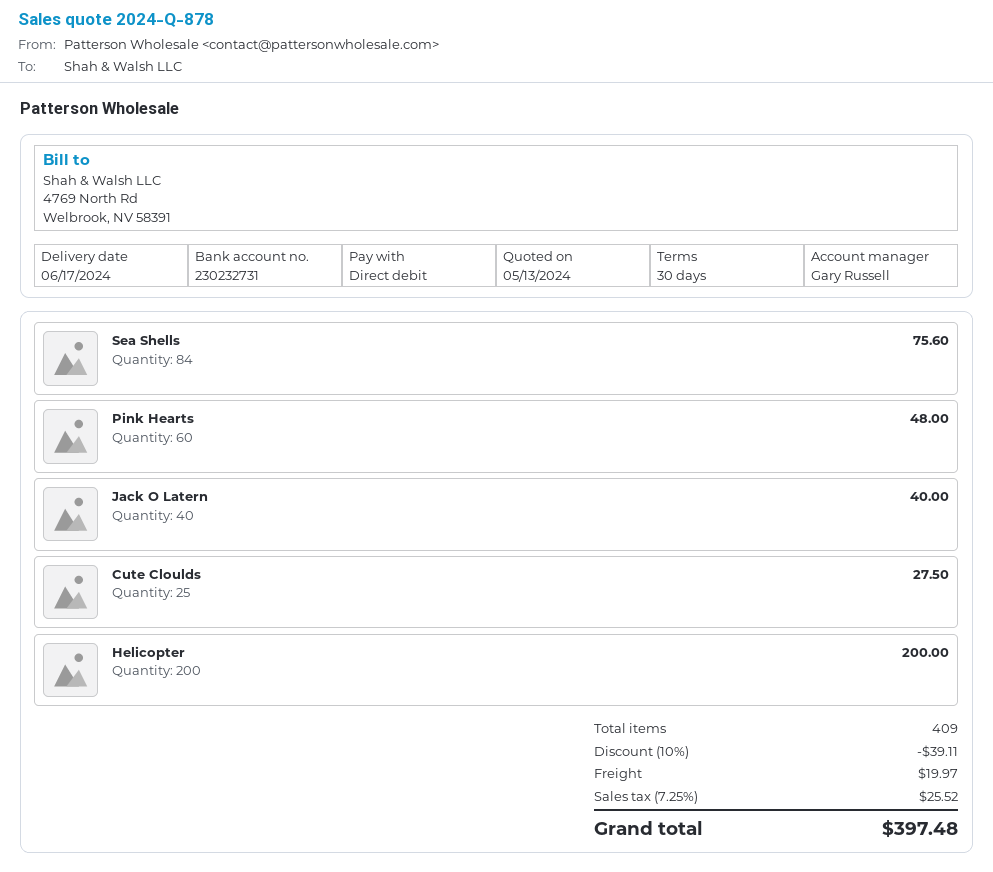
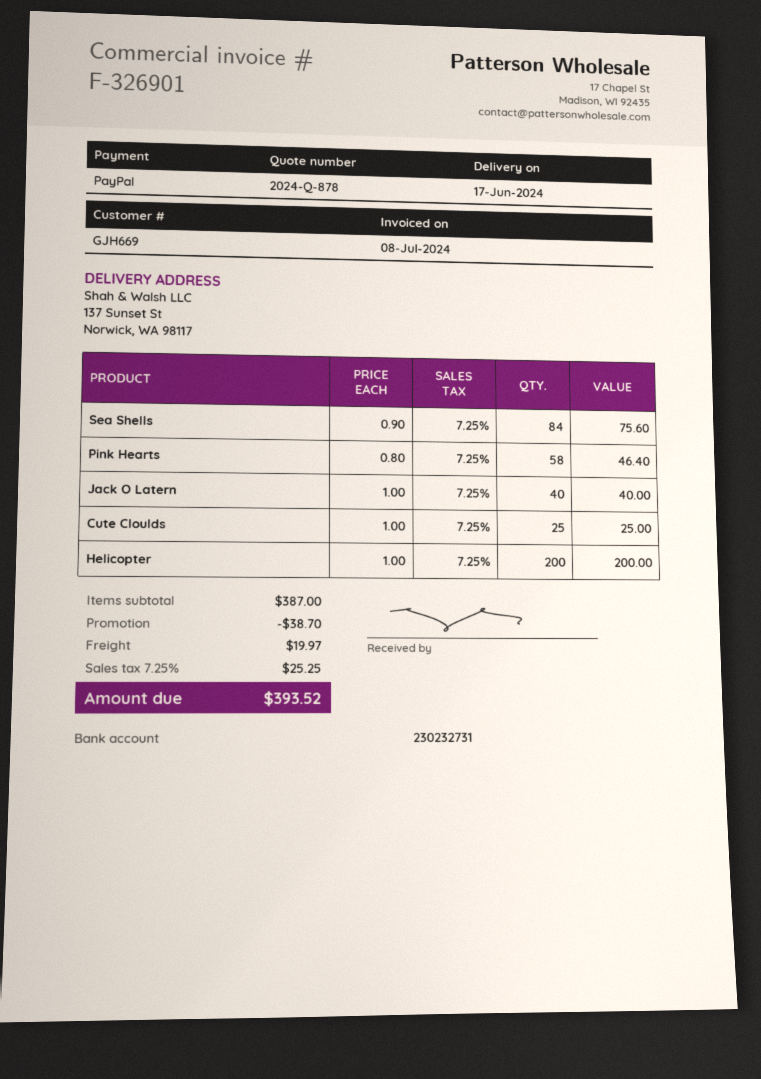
payment method: direct debit -> PayPal
Pink Hearts: 60 for 48.00 -> 58 for 46.40
Cute Cloulds: 25 for 27.50 -> 25 for 25.00
discount: 39.11 -> 38.70
tax: 7.25% = 25.52 -> 7.25% = 25.25
total: 397.48 -> 393.52

